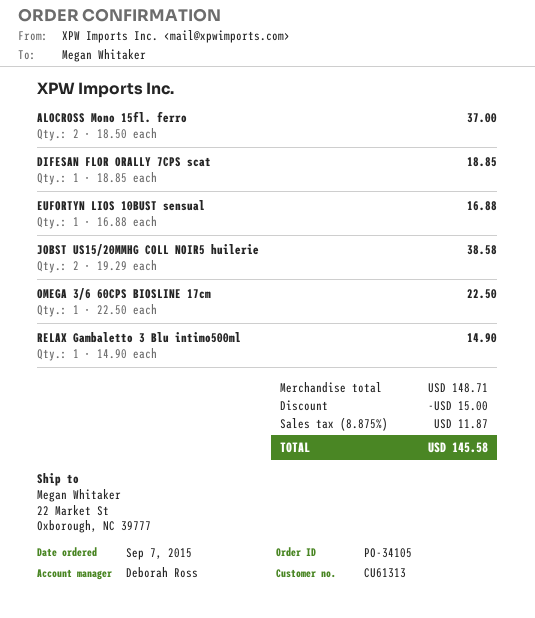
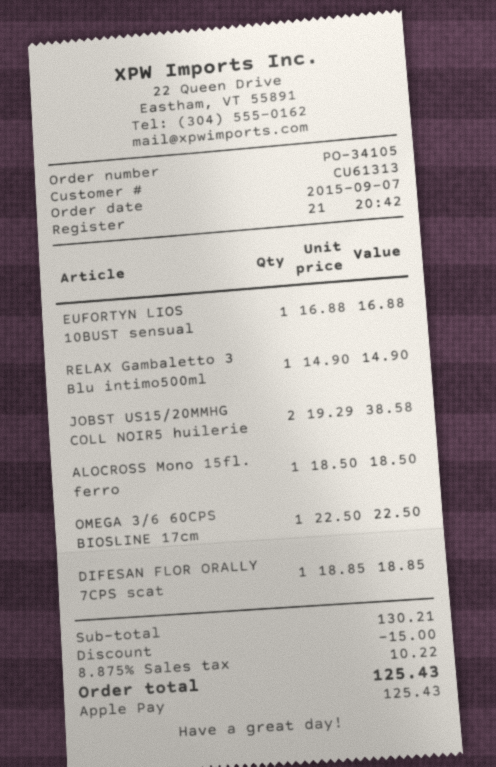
ALOCROSS Mono 15fl. ferro: 2 x 18.50 = 37.00 -> 1 x 18.50 = 18.50
subtotal: 148.71 -> 130.21
tax: 8.875% = 11.87 -> 8.875% = 10.22
total: 145.58 -> 125.43

